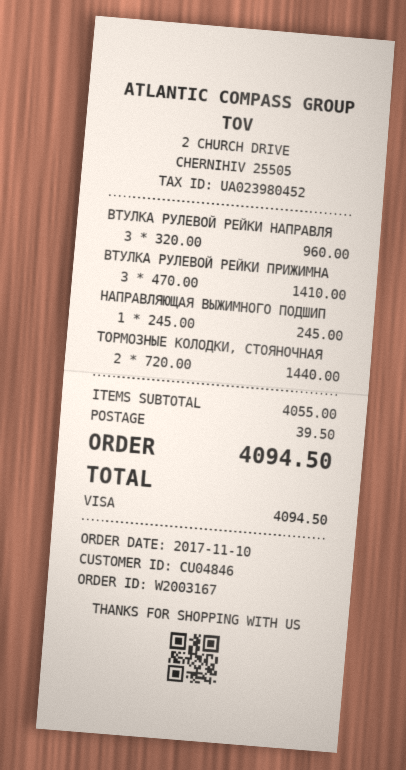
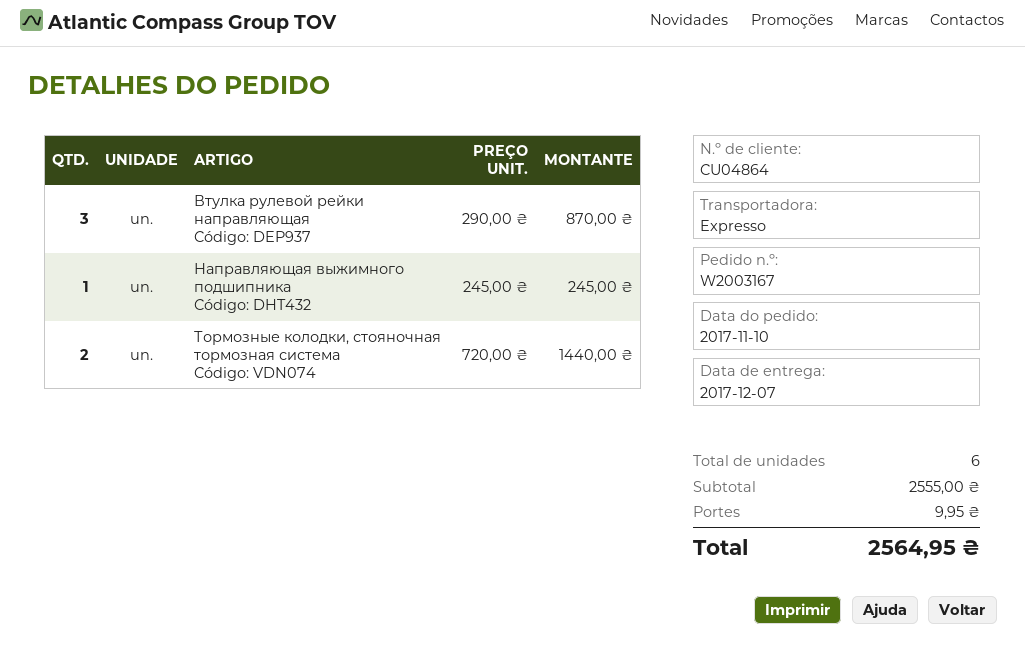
customer number: CU04846 -> CU04864
ВТУЛКА РУЛЕВОЙ РЕЙКИ НАПРАВЛЯ: 3 x 320.00 = 960.00 -> 3 x 290.00 = 870.00
ВТУЛКА РУЛЕВОЙ РЕЙКИ ПРИЖИМНА: 3 x 470.00 = 1410.00 -> none
subtotal: 4055.00 -> 2555.00
shipping: 39.50 -> 9.95
total: 4094.50 -> 2564.95

